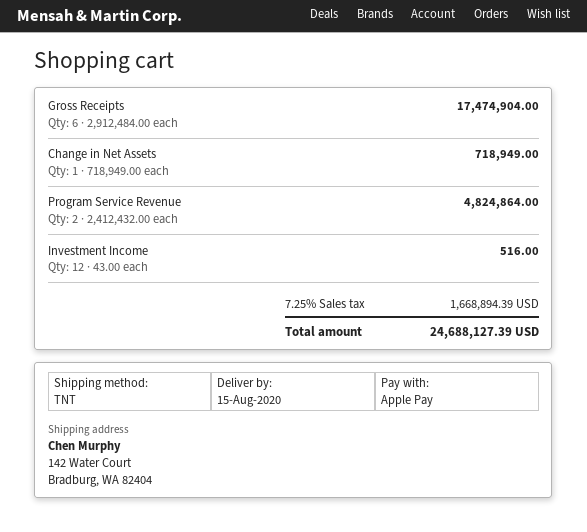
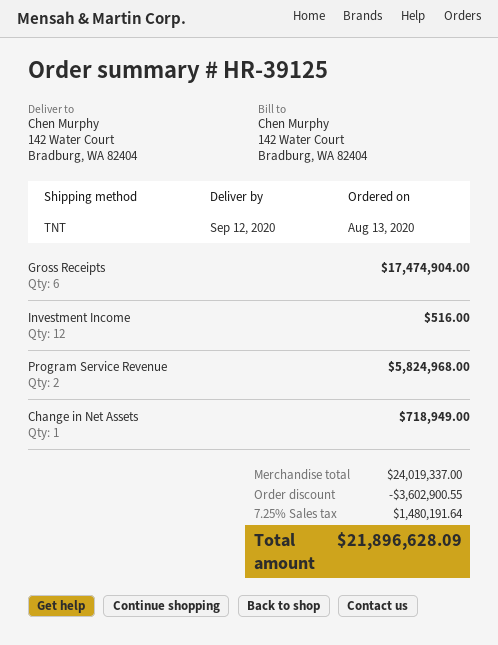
delivery date: 2020-08-15 -> 2020-09-12
Program Service Revenue: 2 for 4824864.00 -> 2 for 5824968.00
discount: none -> 3602900.55
tax: 7.25% = 1668894.39 -> 7.25% = 1480191.64
total: 24688127.39 -> 21896628.09

